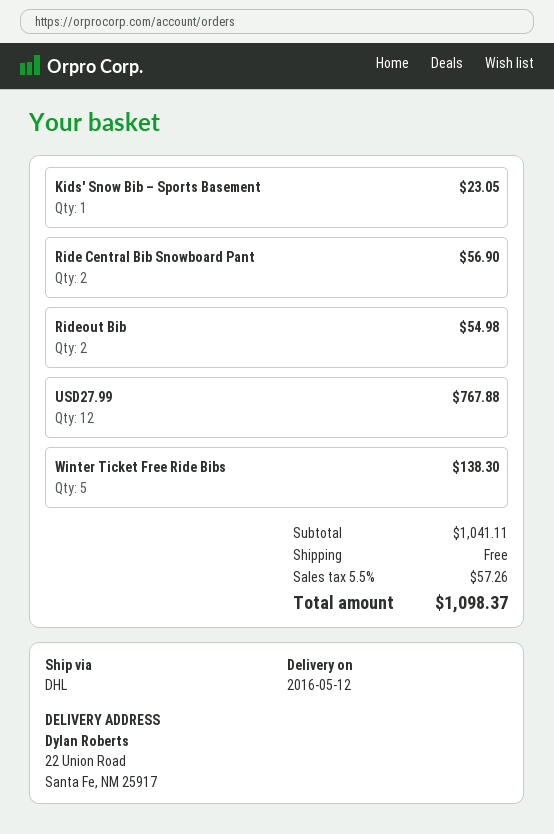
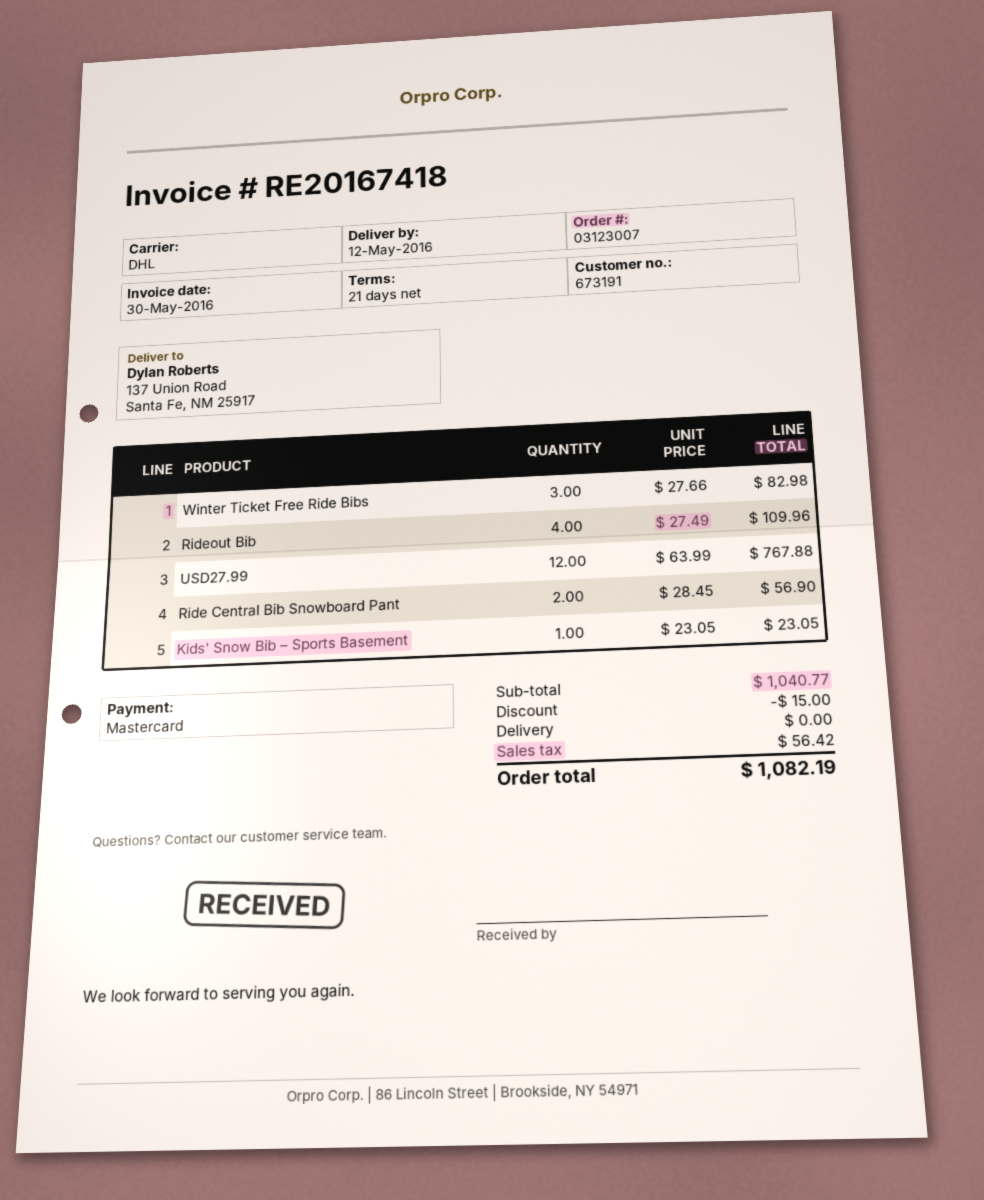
ship to: 22 Union Road, Santa Fe, NM 25917 -> 137 Union Road, Santa Fe, NM 25917
Rideout Bib: 2 for 54.98 -> 4 for 109.96
Winter Ticket Free Ride Bibs: 5 for 138.30 -> 3 for 82.98
subtotal: 1041.11 -> 1040.77
discount: none -> 15.00
tax: 57.26 -> 56.42
total: 1098.37 -> 1082.19

